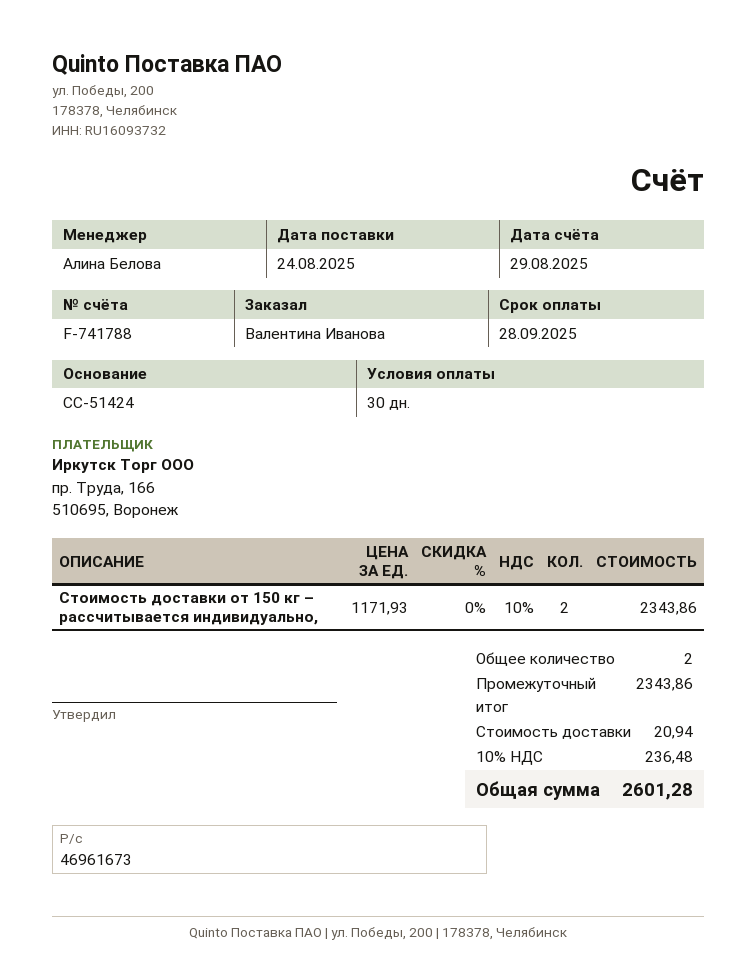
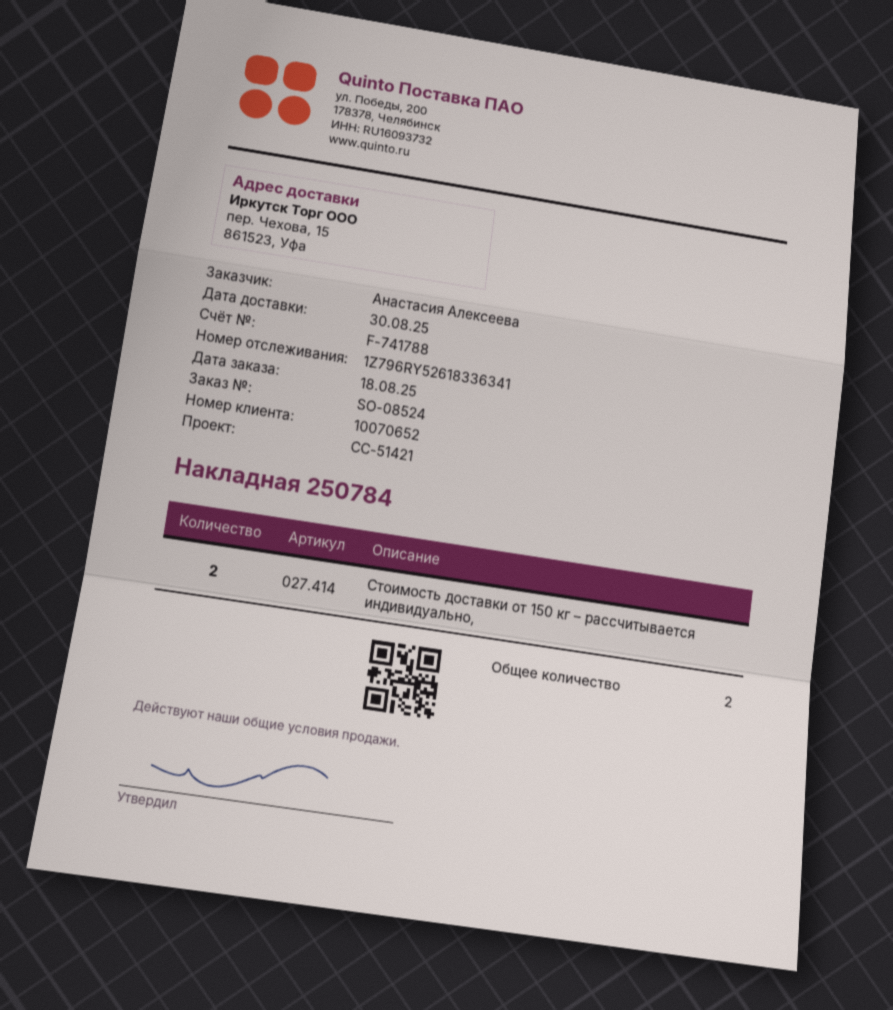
delivery date: 2025-08-24 -> 2025-08-30
reference: CC-51424 -> CC-51421
ordered by: Валентина Иванова -> Анастасия Алексеева

